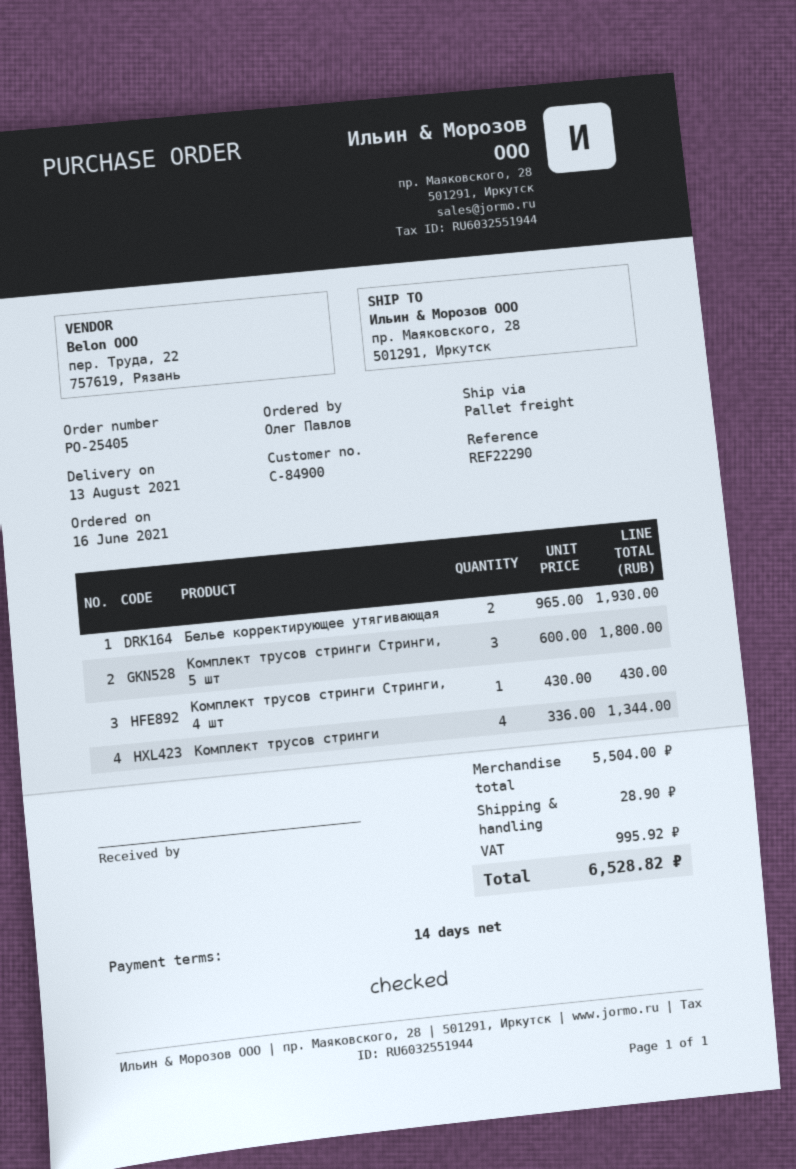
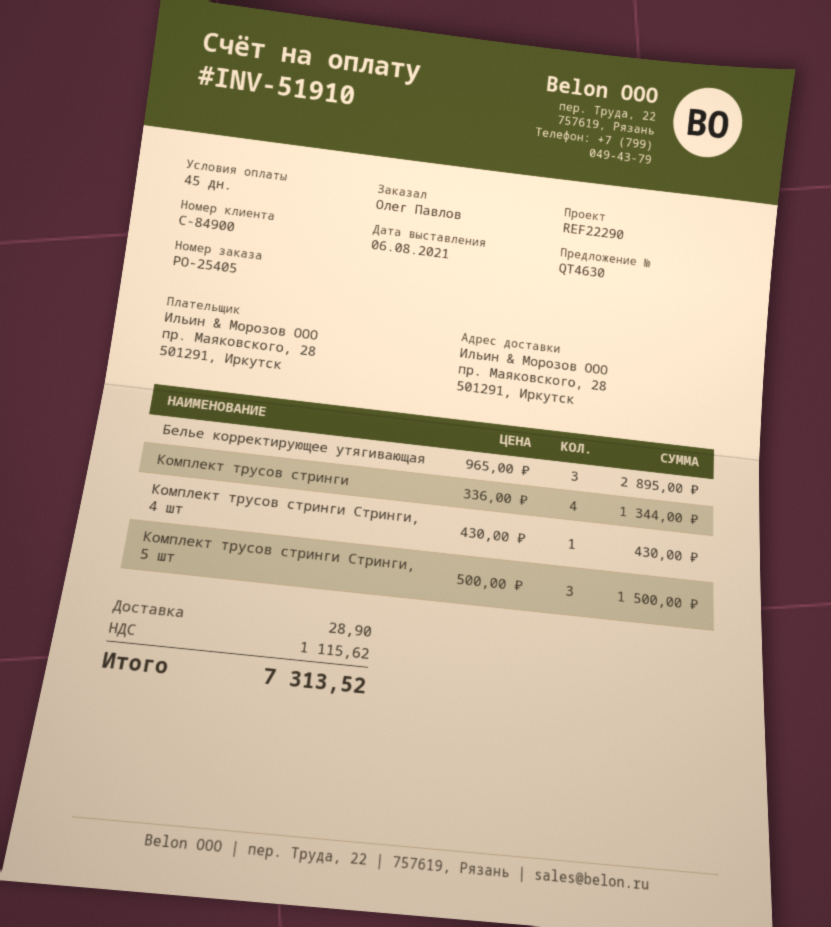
payment terms: 14 days -> 45 days
Белье корректирующее утягивающая: 2 x 965.00 = 1930.00 -> 3 x 965.00 = 2895.00
Комплект трусов стринги Стринги, 5 шт: 3 x 600.00 = 1800.00 -> 3 x 500.00 = 1500.00
tax: 995.92 -> 1115.62
total: 6528.82 -> 7313.52

